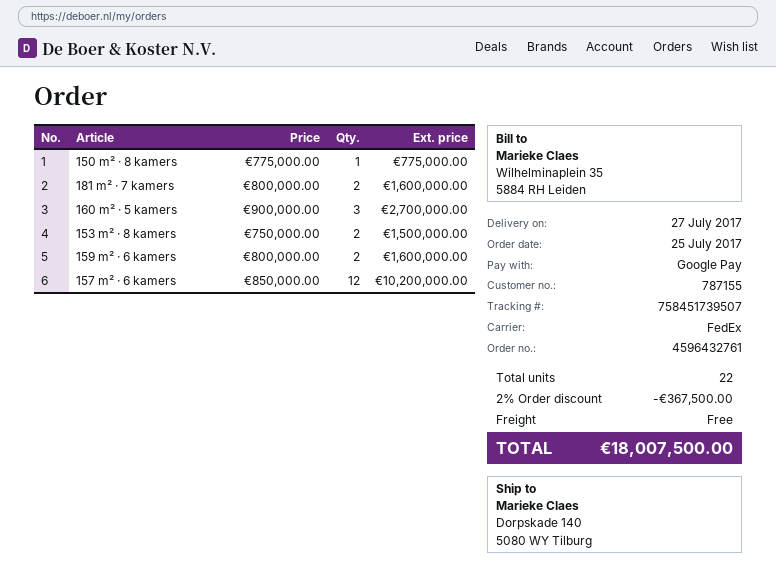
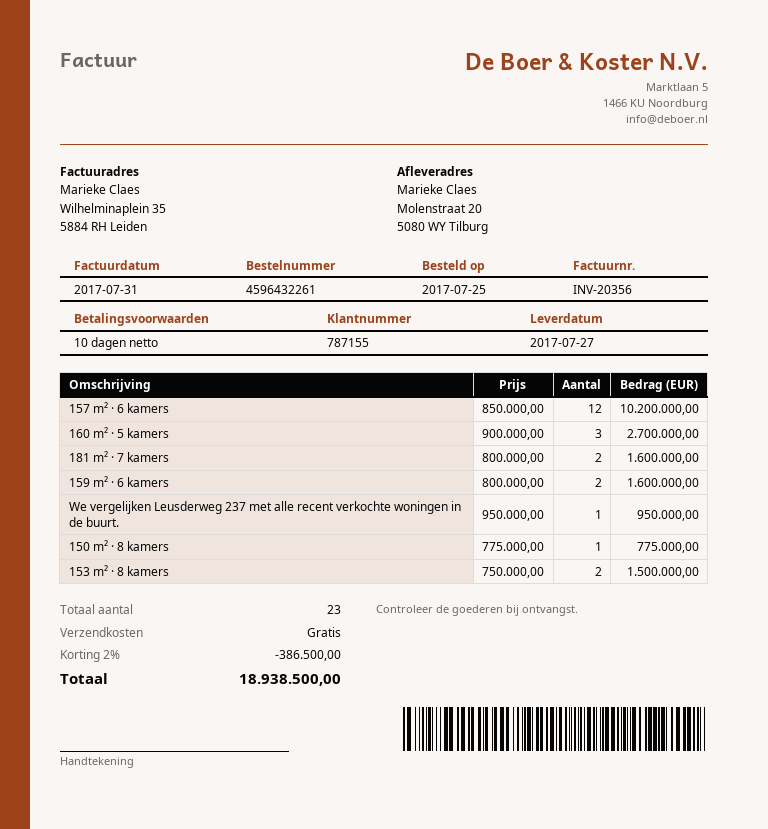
order number: 4596432761 -> 4596432261
ship to: Dorpskade 140, 5080 WY Tilburg -> Molenstraat 20, 5080 WY Tilburg
We vergelijken Leusderweg 237 met alle recent verkochte woningen in de buurt.: none -> 1 x 950000.00 = 950000.00
total quantity: 22 -> 23
discount: 2% = 367500.00 -> 2% = 386500.00
total: 18007500.00 -> 18938500.00

